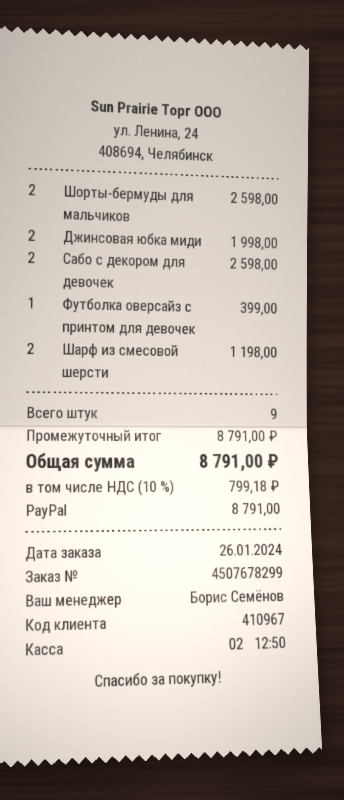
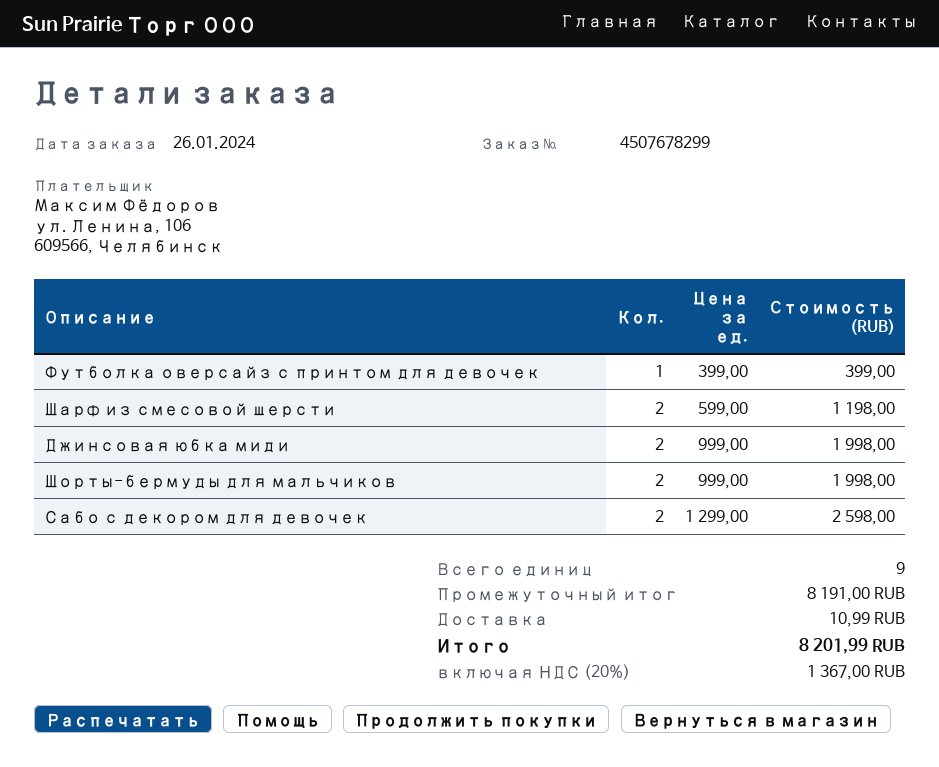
Шорты-бермуды для мальчиков: 2 for 2598.00 -> 2 for 1998.00
subtotal: 8791.00 -> 8191.00
shipping: none -> 10.99
tax: 10% = 799.18 -> 20% = 1367.00
total: 8791.00 -> 8201.99

